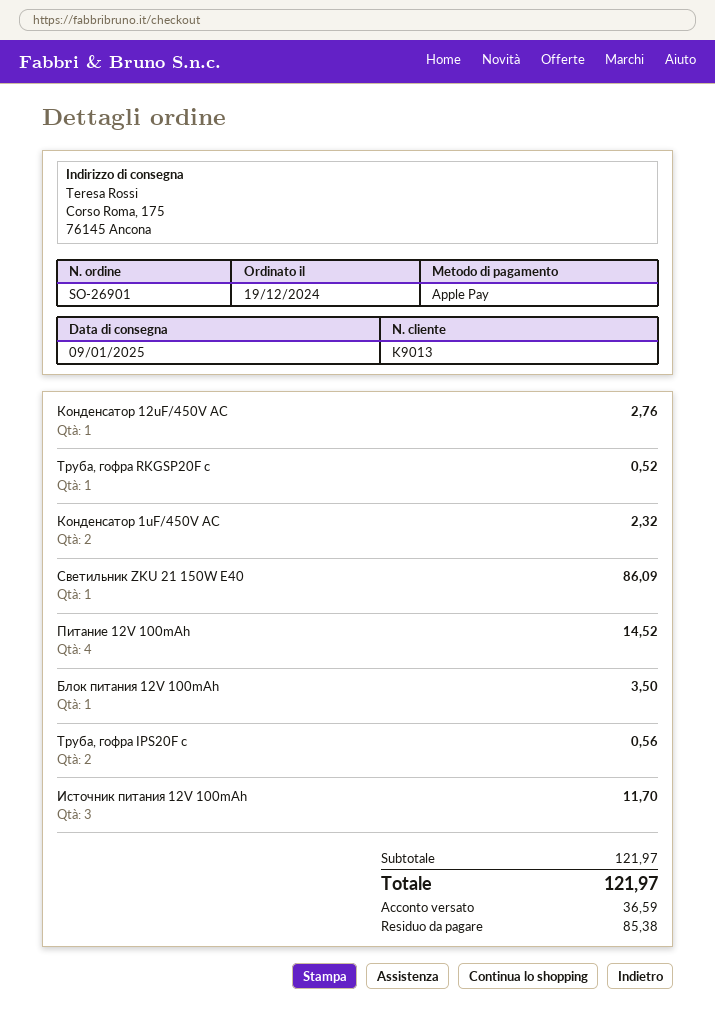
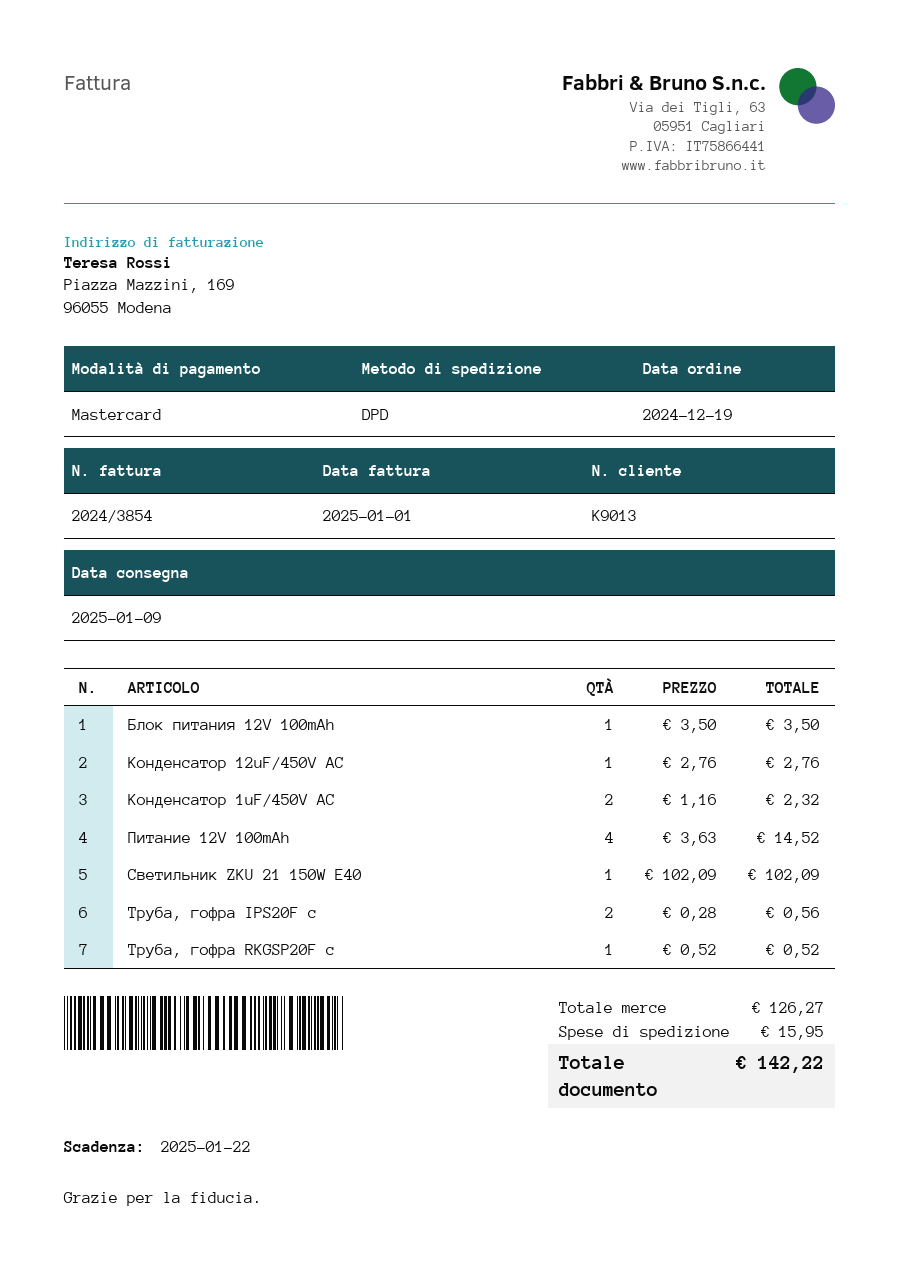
payment method: Apple Pay -> Mastercard
Светильник ZKU 21 150W E40: 1 for 86.09 -> 1 for 102.09
Источник питания 12V 100mAh: 3 for 11.70 -> none
subtotal: 121.97 -> 126.27
shipping: none -> 15.95
total: 121.97 -> 142.22

